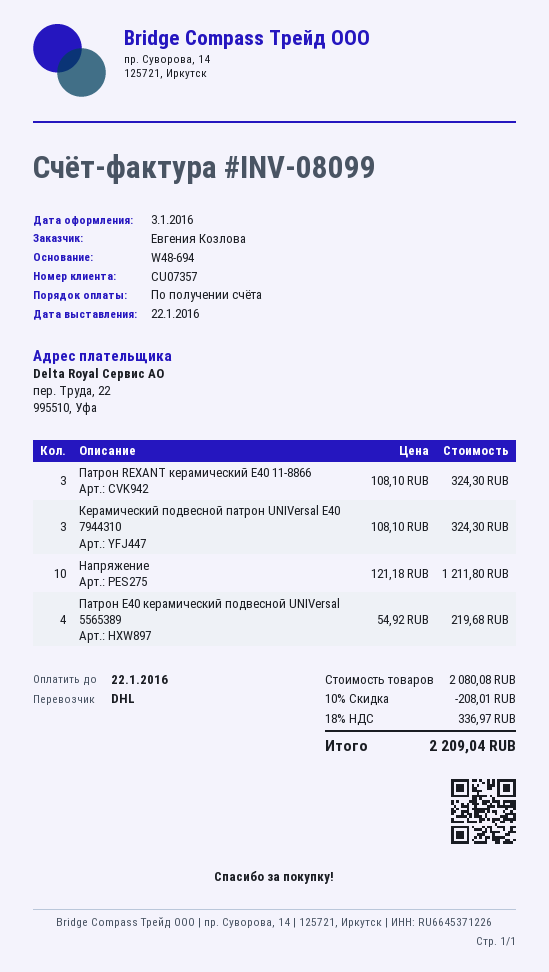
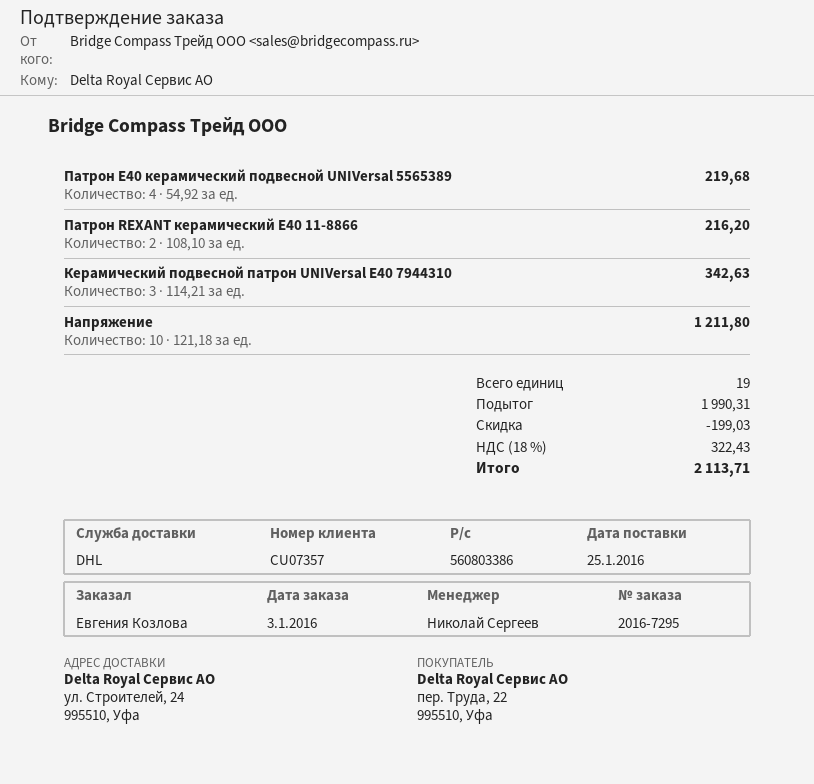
Патрон REXANT керамический E40 11-8866: 3 x 108.10 = 324.30 -> 2 x 108.10 = 216.20
Керамический подвесной патрон UNIVersal E40 7944310: 3 x 108.10 = 324.30 -> 3 x 114.21 = 342.63
subtotal: 2080.08 -> 1990.31
discount: 208.01 -> 199.03
tax: 18% = 336.97 -> 18% = 322.43
total: 2209.04 -> 2113.71

